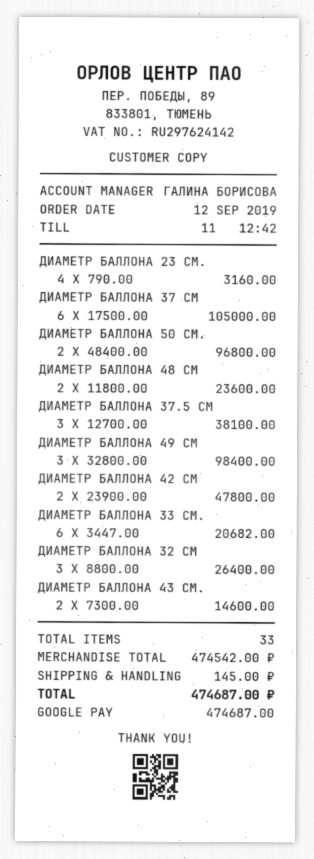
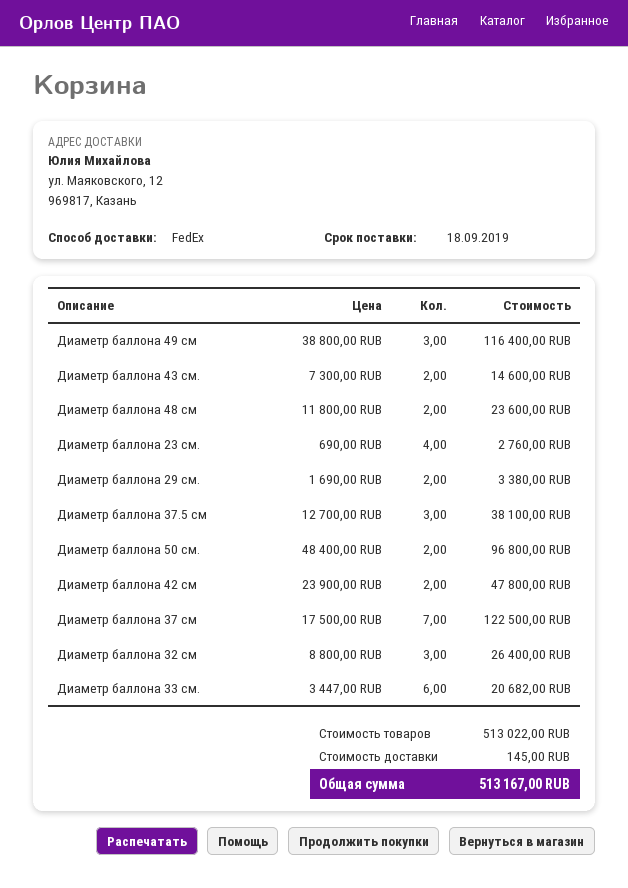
ДИАМЕТР БАЛЛОНА 23 СМ.: 4 x 790.00 = 3160.00 -> 4 x 690.00 = 2760.00
ДИАМЕТР БАЛЛОНА 37 СМ: 6 x 17500.00 = 105000.00 -> 7 x 17500.00 = 122500.00
ДИАМЕТР БАЛЛОНА 49 СМ: 3 x 32800.00 = 98400.00 -> 3 x 38800.00 = 116400.00
Диаметр баллона 29 см.: none -> 2 x 1690.00 = 3380.00
subtotal: 474542.00 -> 513022.00
total: 474687.00 -> 513167.00

